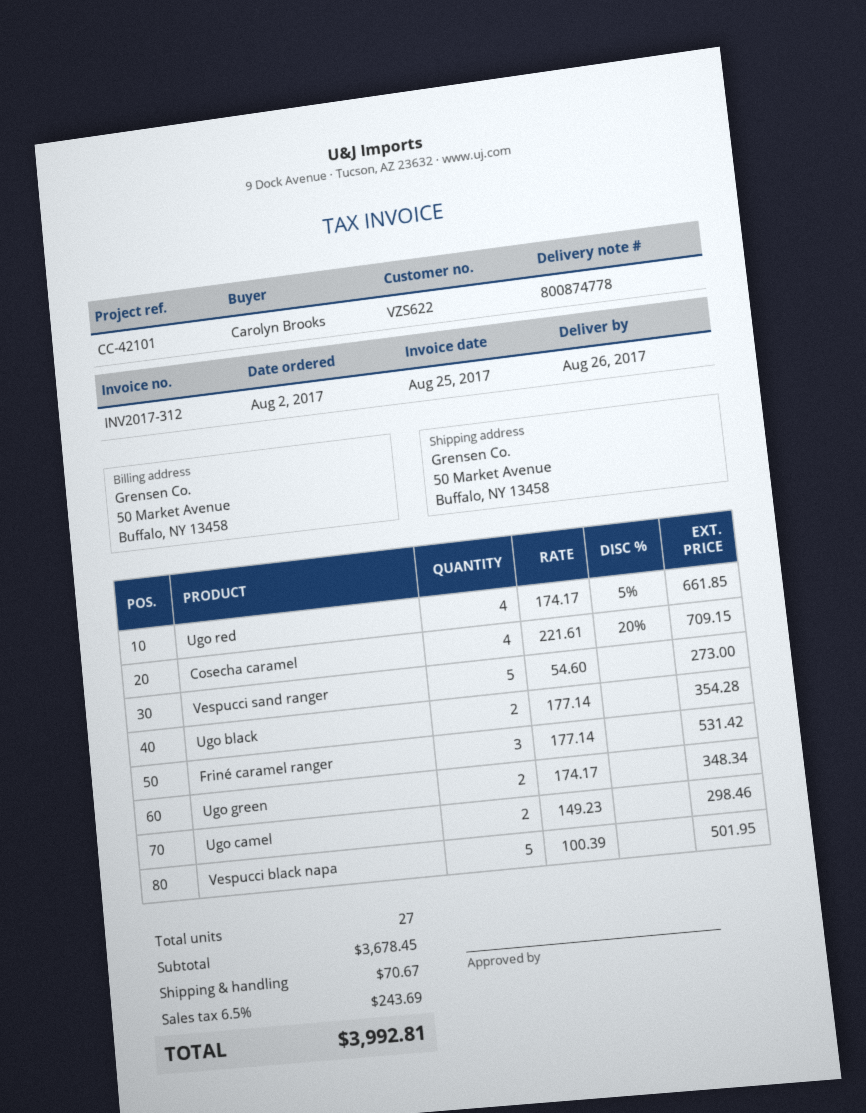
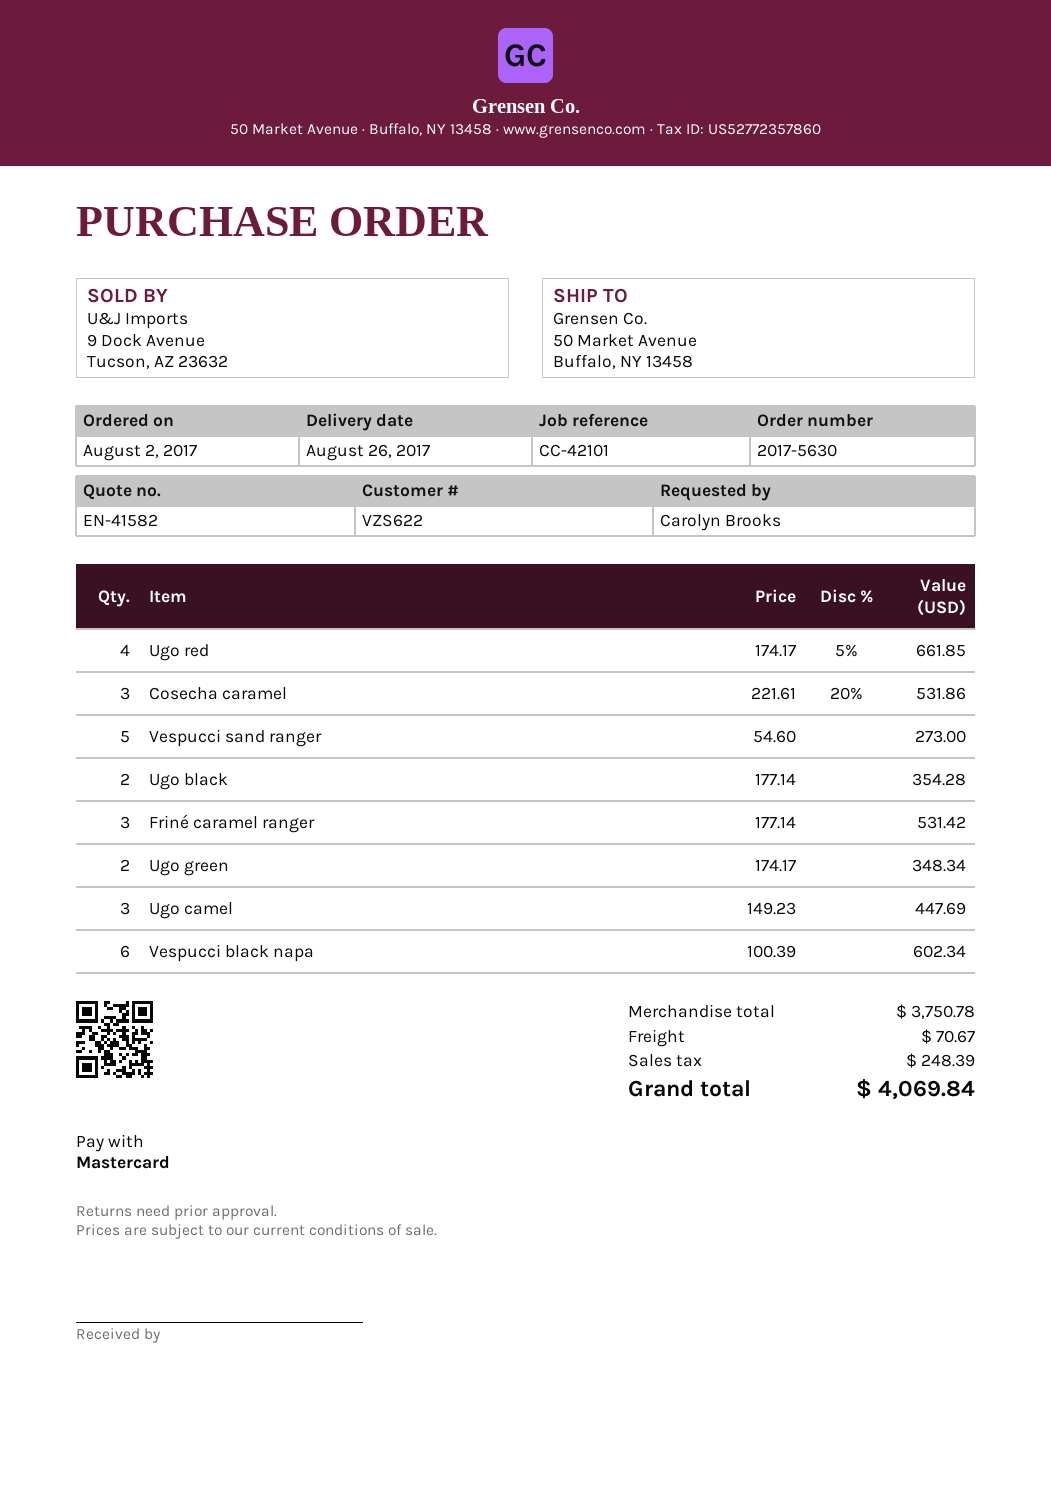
Cosecha caramel: 4 x 221.61 - 20% = 709.15 -> 3 x 221.61 - 20% = 531.86
Ugo camel: 2 x 149.23 = 298.46 -> 3 x 149.23 = 447.69
Vespucci black napa: 5 x 100.39 = 501.95 -> 6 x 100.39 = 602.34
subtotal: 3678.45 -> 3750.78
tax: 243.69 -> 248.39
total: 3992.81 -> 4069.84

